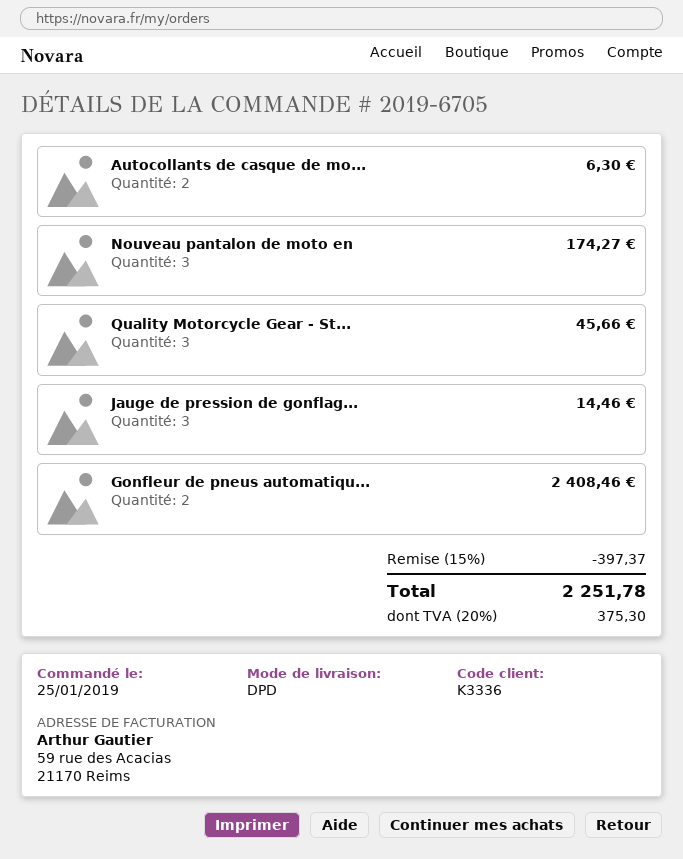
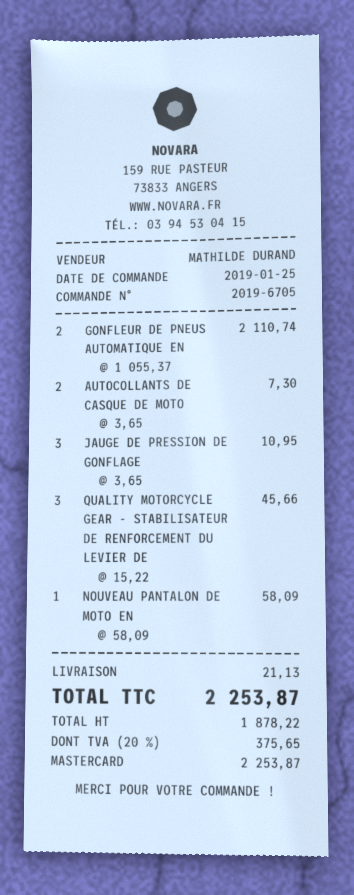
Autocollants de casque de mo...: 2 for 6.30 -> 2 for 7.30
Nouveau pantalon de moto en: 3 for 174.27 -> 1 for 58.09
Jauge de pression de gonflag...: 3 for 14.46 -> 3 for 10.95
Gonfleur de pneus automatiqu...: 2 for 2408.46 -> 2 for 2110.74
discount: 15% = 397.37 -> none
shipping: none -> 21.13
tax: 20% = 375.30 -> 20% = 375.65
total: 2251.78 -> 2253.87

